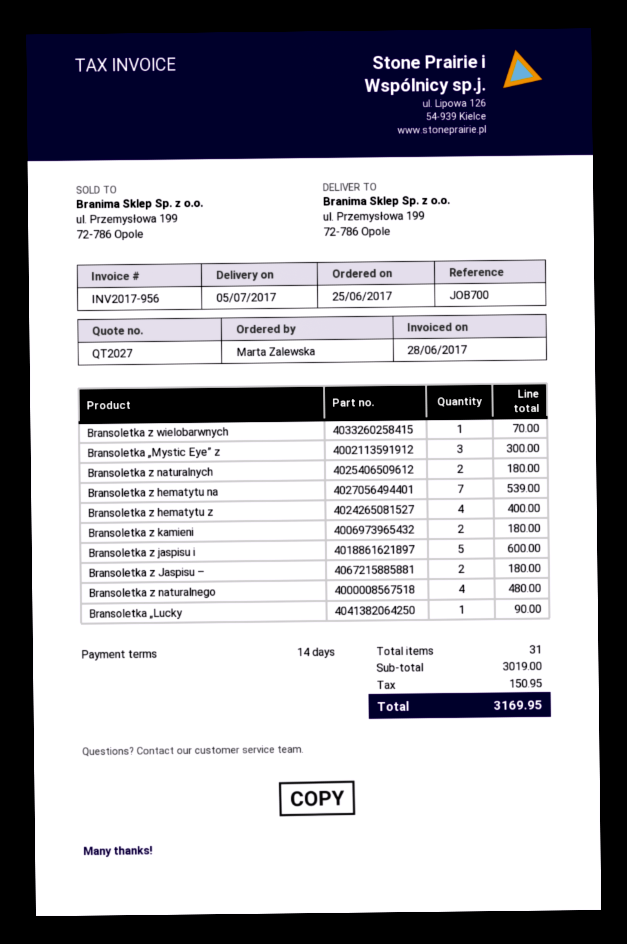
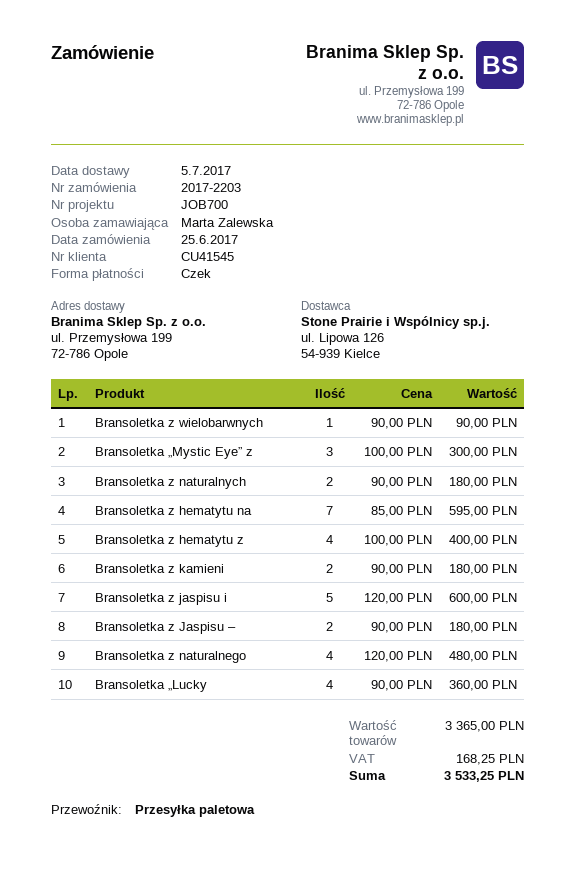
Bransoletka z wielobarwnych: 1 for 70.00 -> 1 for 90.00
Bransoletka z hematytu na: 7 for 539.00 -> 7 for 595.00
Bransoletka „Lucky: 1 for 90.00 -> 4 for 360.00
subtotal: 3019.00 -> 3365.00
tax: 150.95 -> 168.25
total: 3169.95 -> 3533.25

